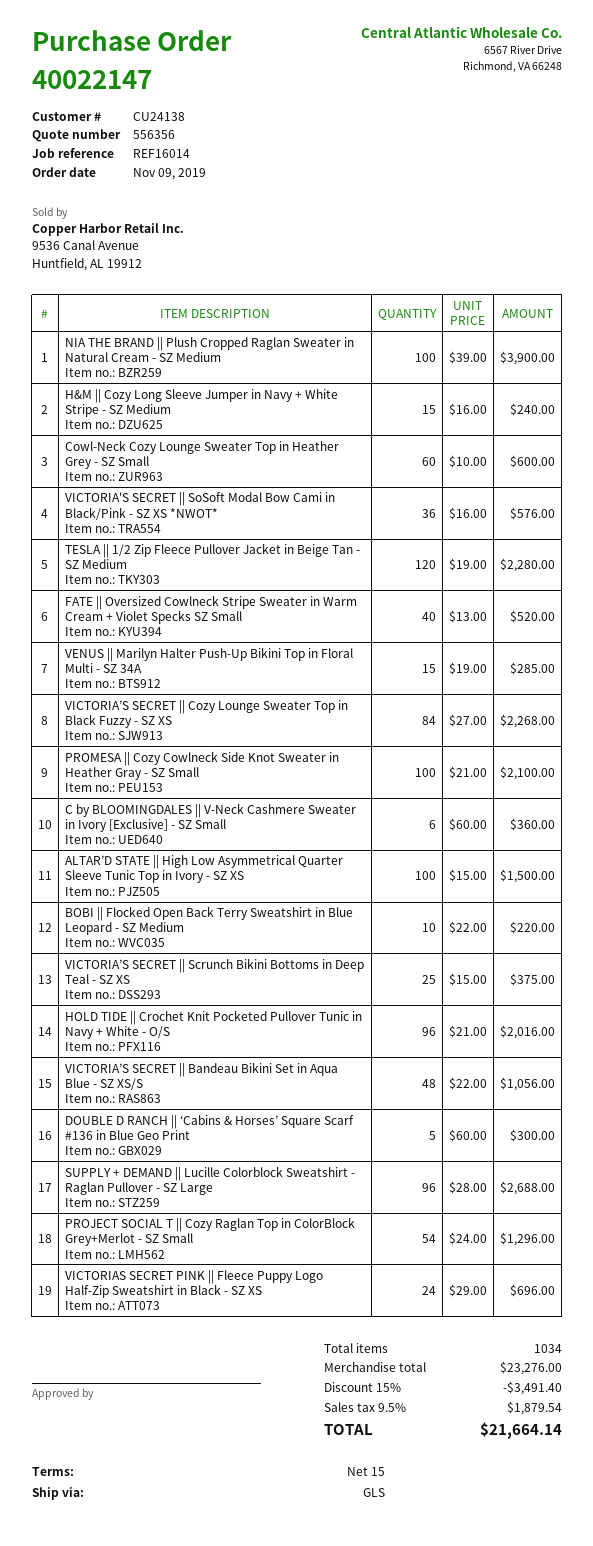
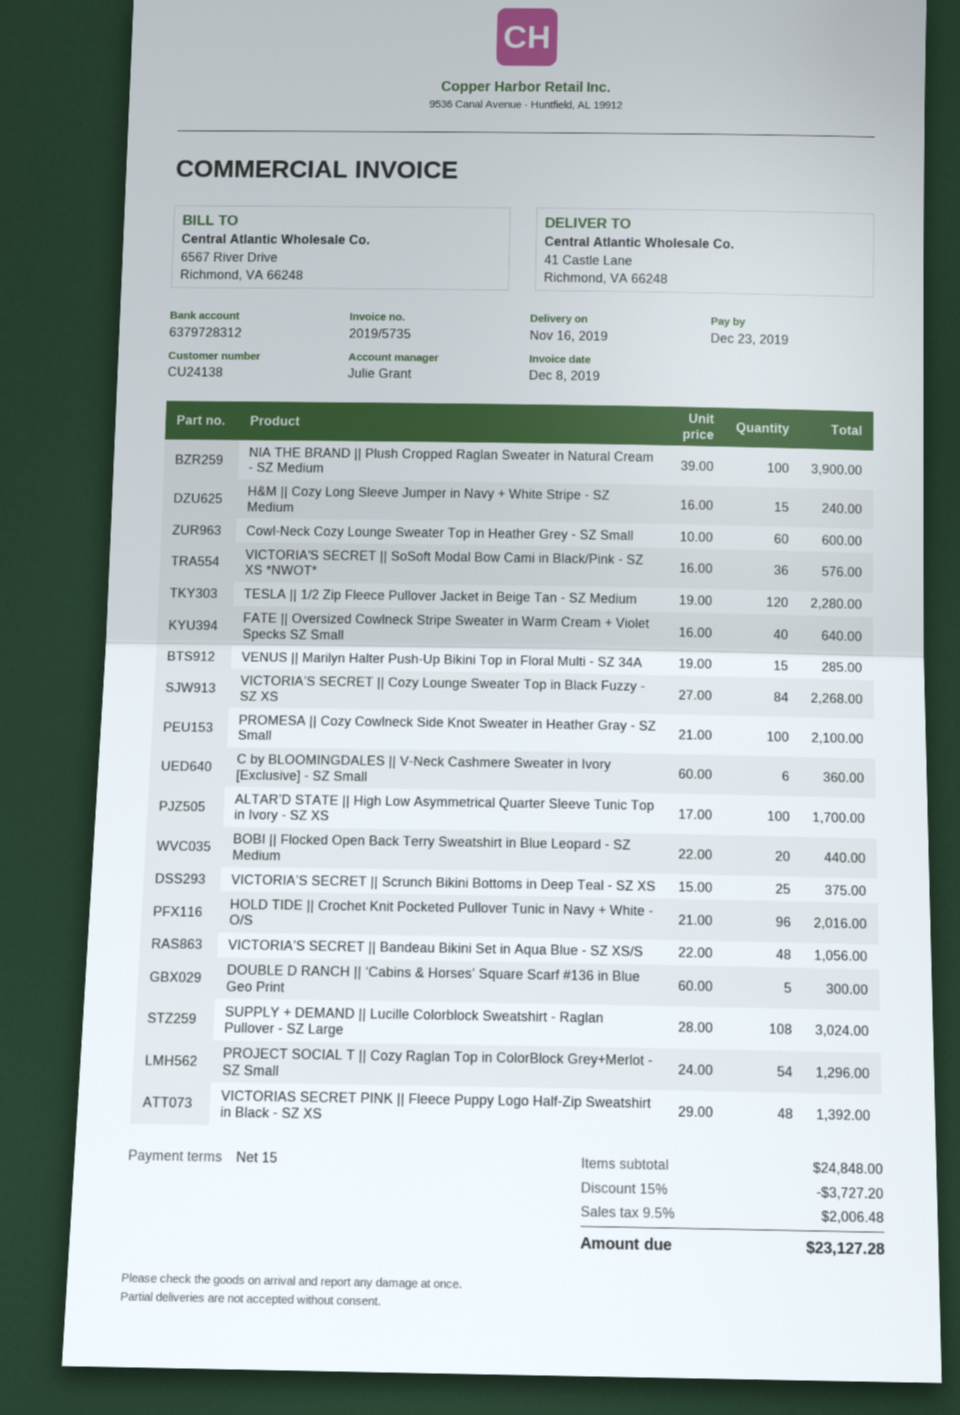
FATE || Oversized Cowlneck Stripe Sweater in Warm Cream + Violet Specks SZ Small: 40 x 13.00 = 520.00 -> 40 x 16.00 = 640.00
ALTAR’D STATE || High Low Asymmetrical Quarter Sleeve Tunic Top in Ivory - SZ XS: 100 x 15.00 = 1500.00 -> 100 x 17.00 = 1700.00
BOBI || Flocked Open Back Terry Sweatshirt in Blue Leopard - SZ Medium: 10 x 22.00 = 220.00 -> 20 x 22.00 = 440.00
SUPPLY + DEMAND || Lucille Colorblock Sweatshirt - Raglan Pullover - SZ Large: 96 x 28.00 = 2688.00 -> 108 x 28.00 = 3024.00
VICTORIAS SECRET PINK || Fleece Puppy Logo Half-Zip Sweatshirt in Black - SZ XS: 24 x 29.00 = 696.00 -> 48 x 29.00 = 1392.00
subtotal: 23276.00 -> 24848.00
discount: 15% = 3491.40 -> 15% = 3727.20
tax: 9.5% = 1879.54 -> 9.5% = 2006.48
total: 21664.14 -> 23127.28

